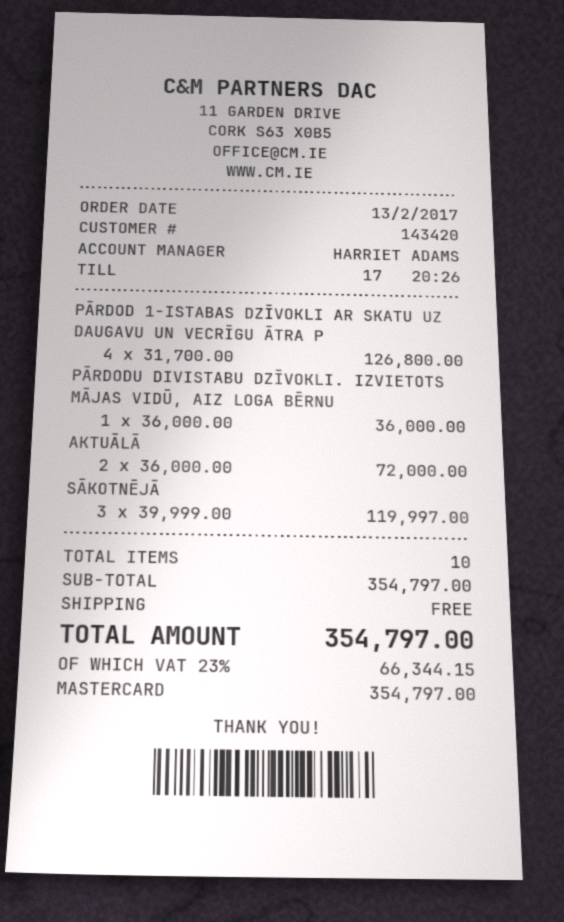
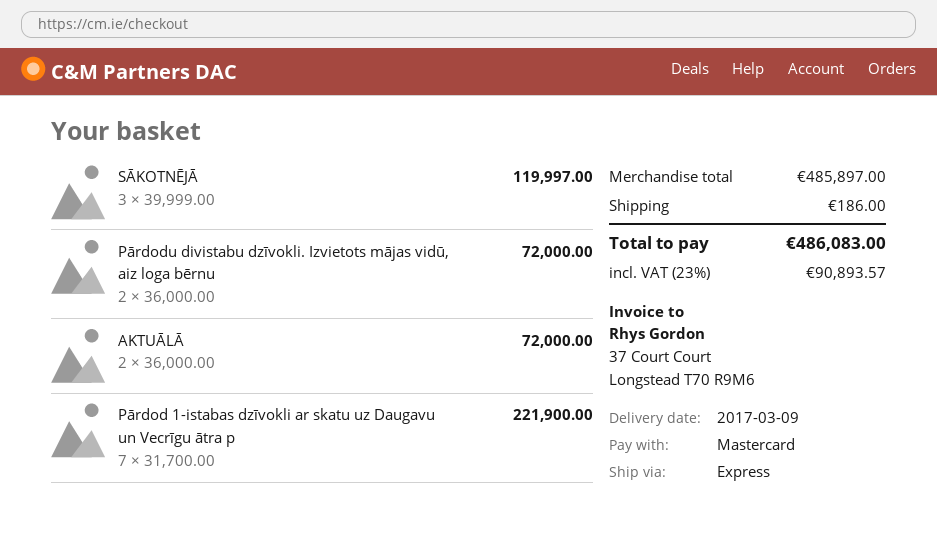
PĀRDOD 1-ISTABAS DZĪVOKLI AR SKATU UZ DAUGAVU UN VECRĪGU ĀTRA P: 4 x 31700.00 = 126800.00 -> 7 x 31700.00 = 221900.00
PĀRDODU DIVISTABU DZĪVOKLI. IZVIETOTS MĀJAS VIDŪ, AIZ LOGA BĒRNU: 1 x 36000.00 = 36000.00 -> 2 x 36000.00 = 72000.00
subtotal: 354797.00 -> 485897.00
shipping: 0.00 -> 186.00
tax: 23% = 66344.15 -> 23% = 90893.57
total: 354797.00 -> 486083.00

